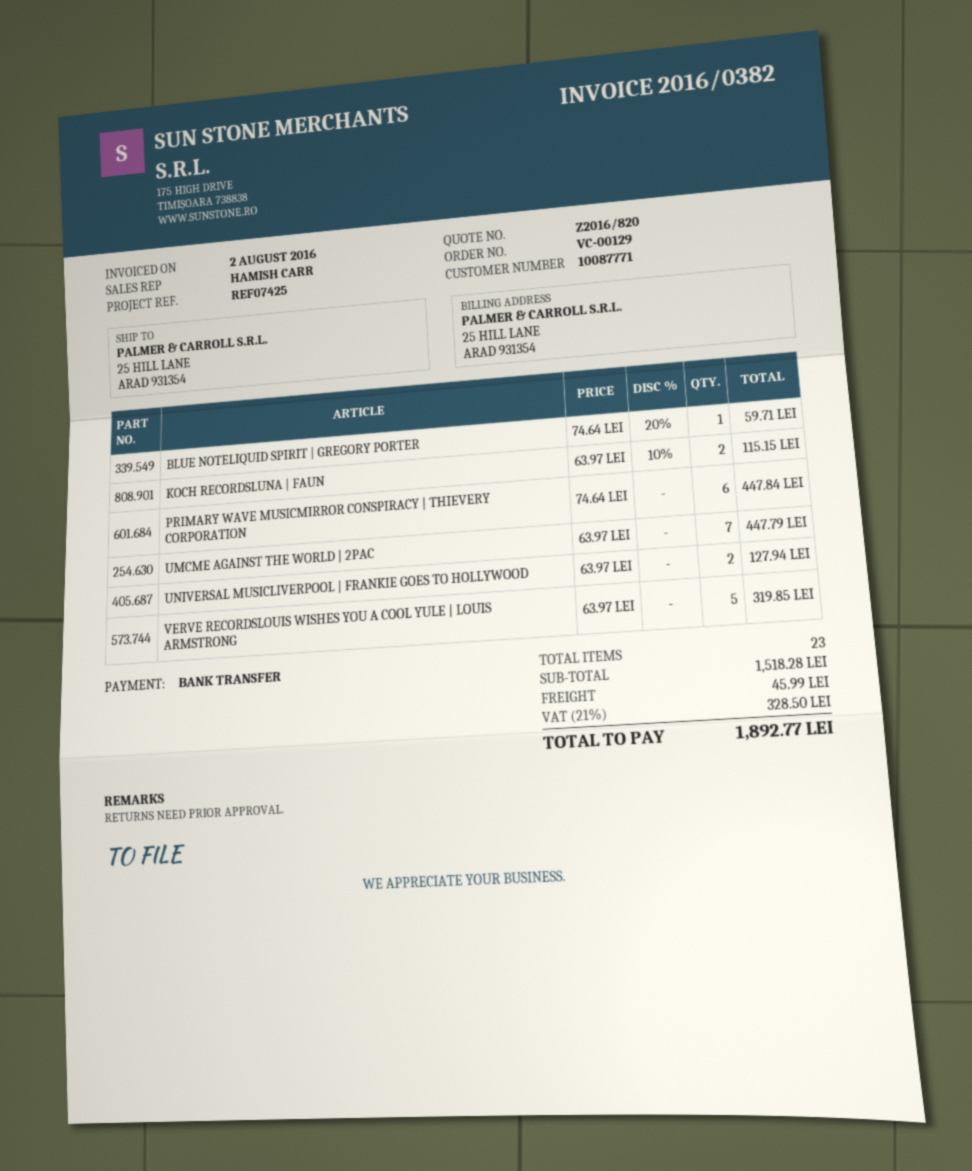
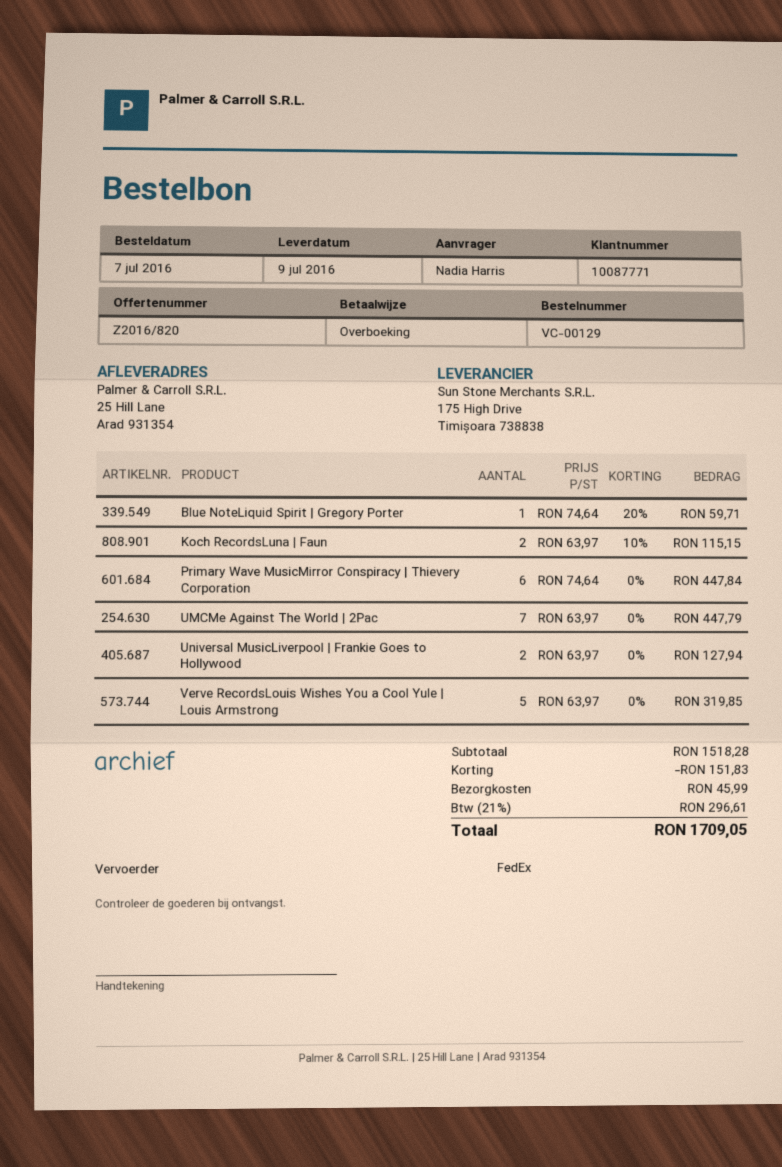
discount: none -> 151.83
tax: 21% = 328.50 -> 21% = 296.61
total: 1892.77 -> 1709.05

